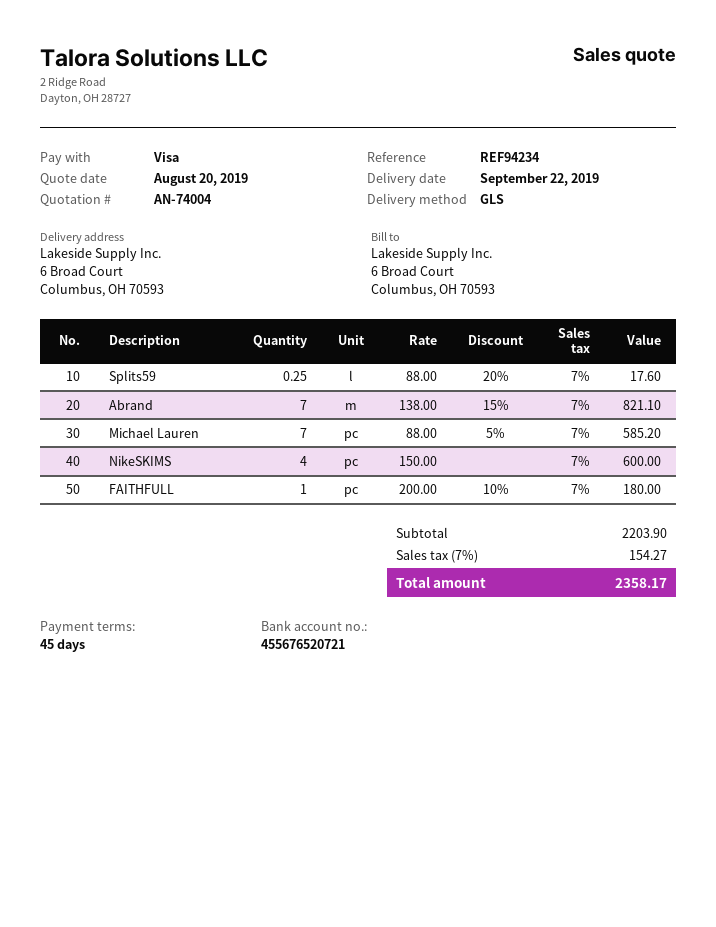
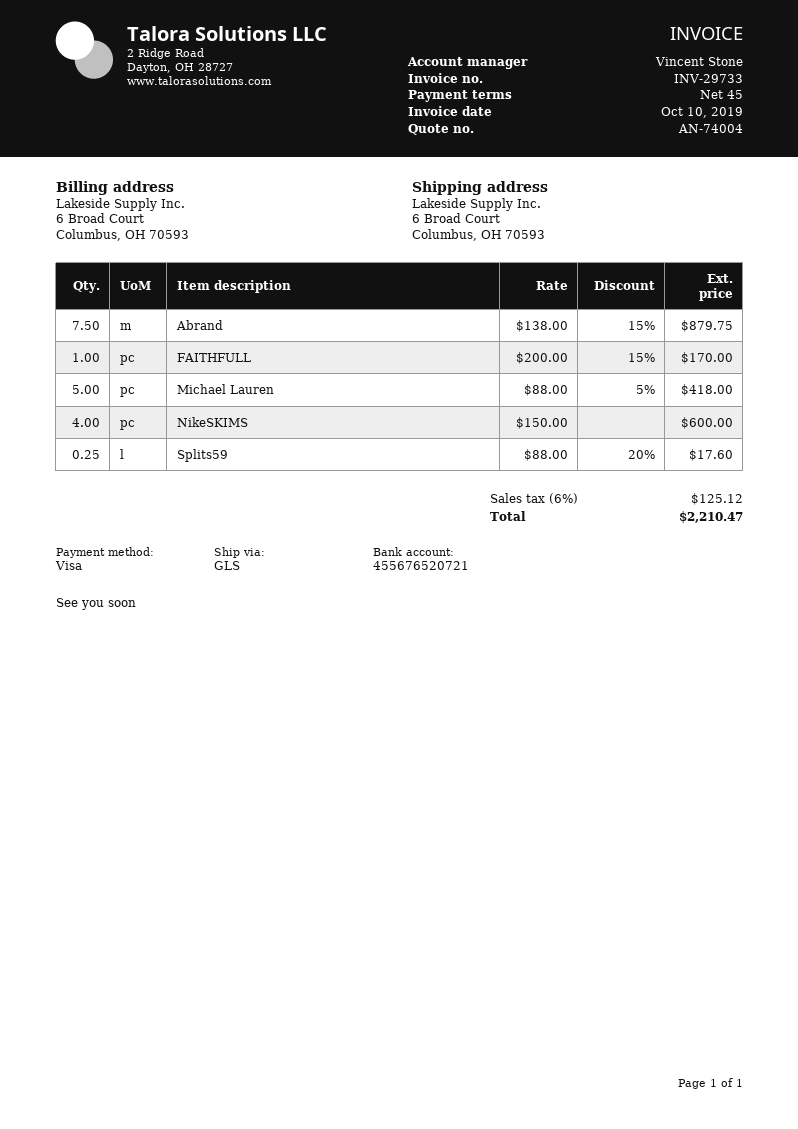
Abrand: 7 x 138.00 - 15% = 821.10 -> 7.5 x 138.00 - 15% = 879.75
Michael Lauren: 7 x 88.00 - 5% = 585.20 -> 5 x 88.00 - 5% = 418.00
FAITHFULL: 1 x 200.00 - 10% = 180.00 -> 1 x 200.00 - 15% = 170.00
tax: 7% = 154.27 -> 6% = 125.12
total: 2358.17 -> 2210.47

